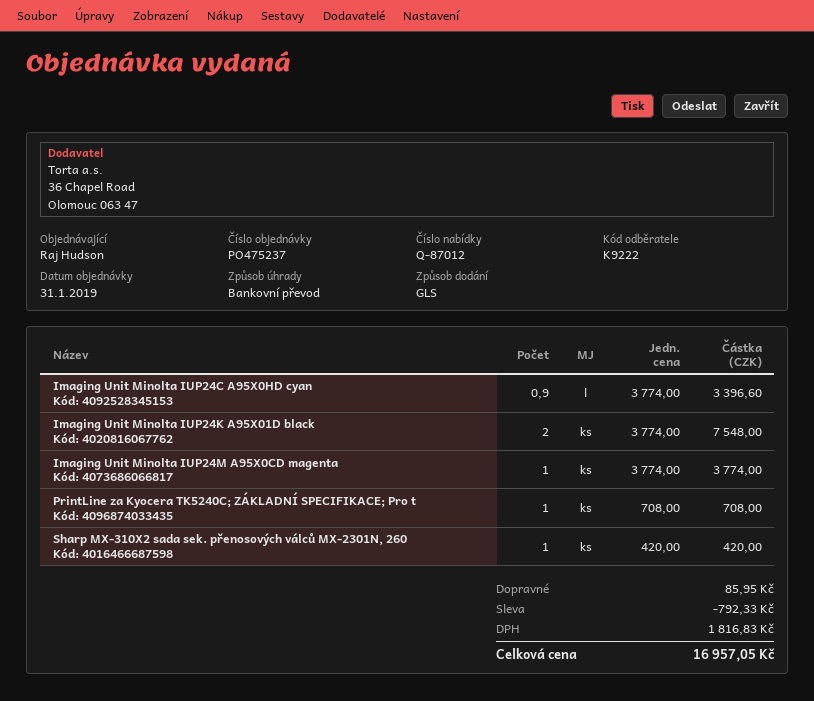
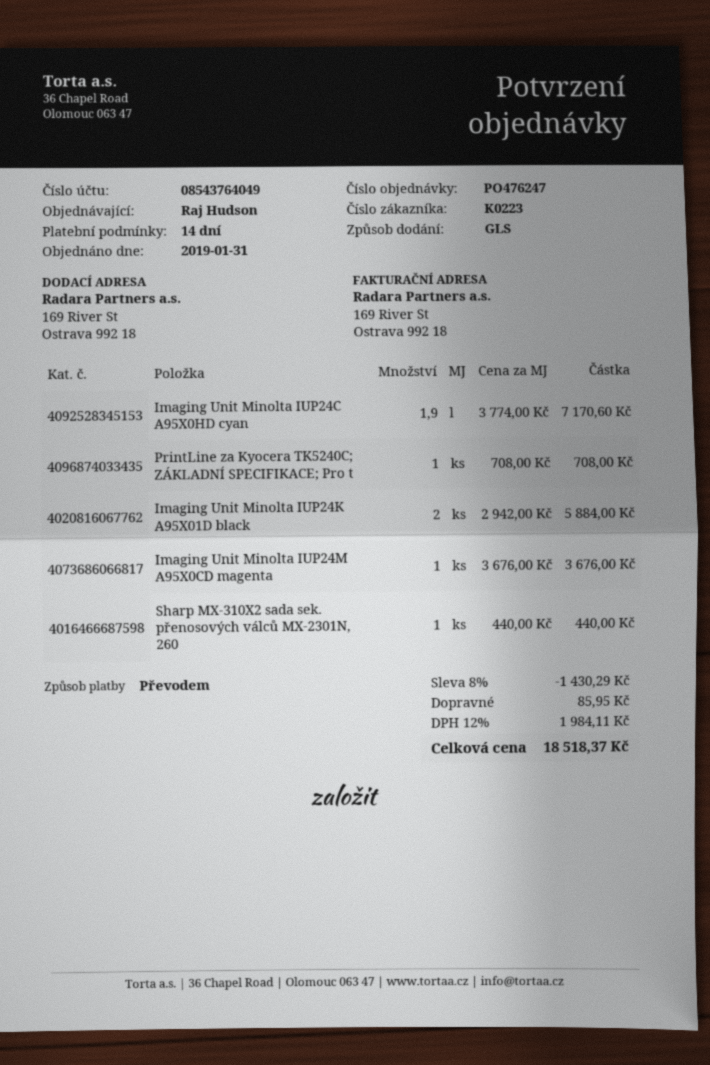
order number: PO475237 -> PO476247
customer number: K9222 -> K0223
Imaging Unit Minolta IUP24C A95X0HD cyan: 0.9 x 3774.00 = 3396.60 -> 1.9 x 3774.00 = 7170.60
Imaging Unit Minolta IUP24K A95X01D black: 2 x 3774.00 = 7548.00 -> 2 x 2942.00 = 5884.00
Imaging Unit Minolta IUP24M A95X0CD magenta: 1 x 3774.00 = 3774.00 -> 1 x 3676.00 = 3676.00
Sharp MX-310X2 sada sek. přenosových válců MX-2301N, 260: 1 x 420.00 = 420.00 -> 1 x 440.00 = 440.00
discount: 792.33 -> 1430.29
tax: 1816.83 -> 1984.11
total: 16957.05 -> 18518.37

